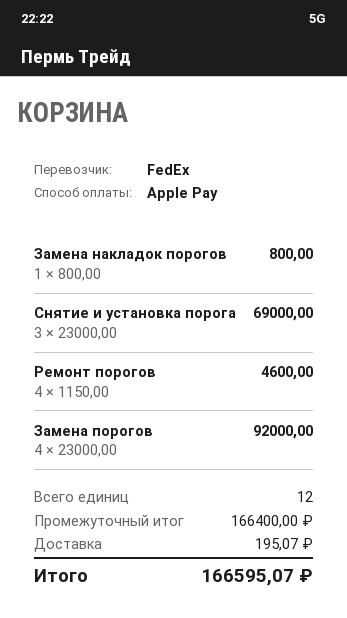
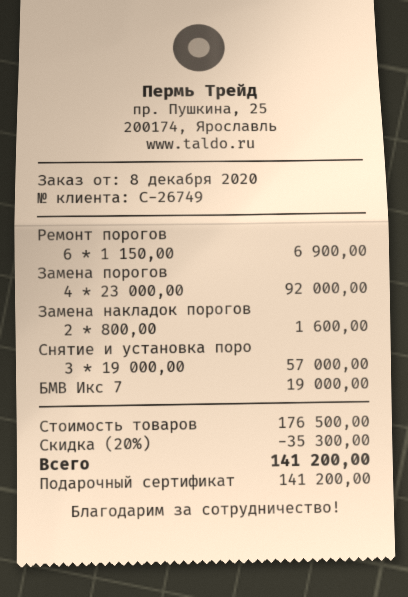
payment method: Apple Pay -> gift card
Замена накладок порогов: 1 x 800.00 = 800.00 -> 2 x 800.00 = 1600.00
Снятие и установка порога: 3 x 23000.00 = 69000.00 -> 3 x 19000.00 = 57000.00
Ремонт порогов: 4 x 1150.00 = 4600.00 -> 6 x 1150.00 = 6900.00
БМВ Икс 7: none -> 1 x 19000.00 = 19000.00
subtotal: 166400.00 -> 176500.00
discount: none -> 20% = 35300.00
shipping: 195.07 -> none
total: 166595.07 -> 141200.00

